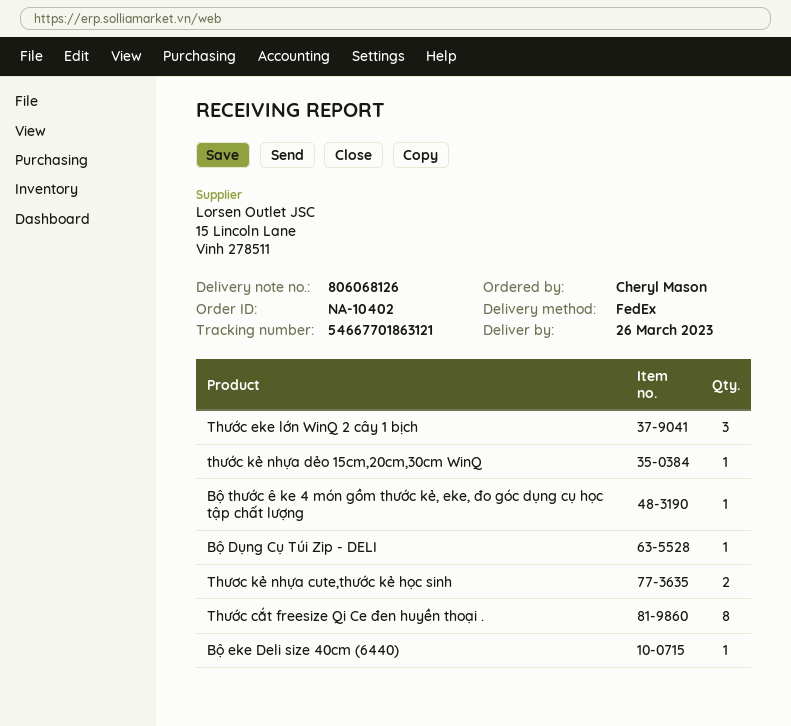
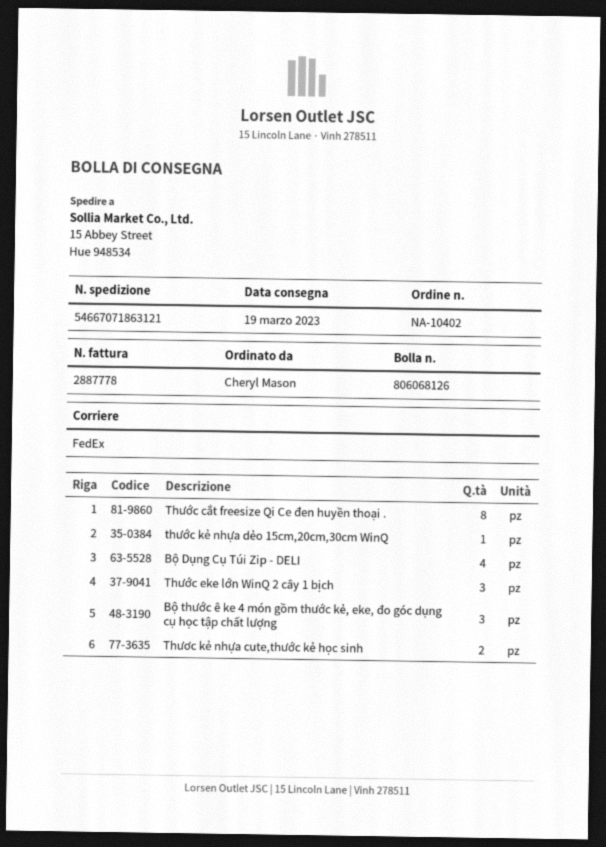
delivery date: 2023-03-26 -> 2023-03-19
tracking number: 54667701863121 -> 54667071863121
Bộ thước ê ke 4 món gồm thước kẻ, eke, đo góc dụng cụ học tập chất lượng: 1 -> 3
Bộ Dụng Cụ Túi Zip - DELI: 1 -> 4
Bộ eke Deli size 40cm (6440): 1 -> none

